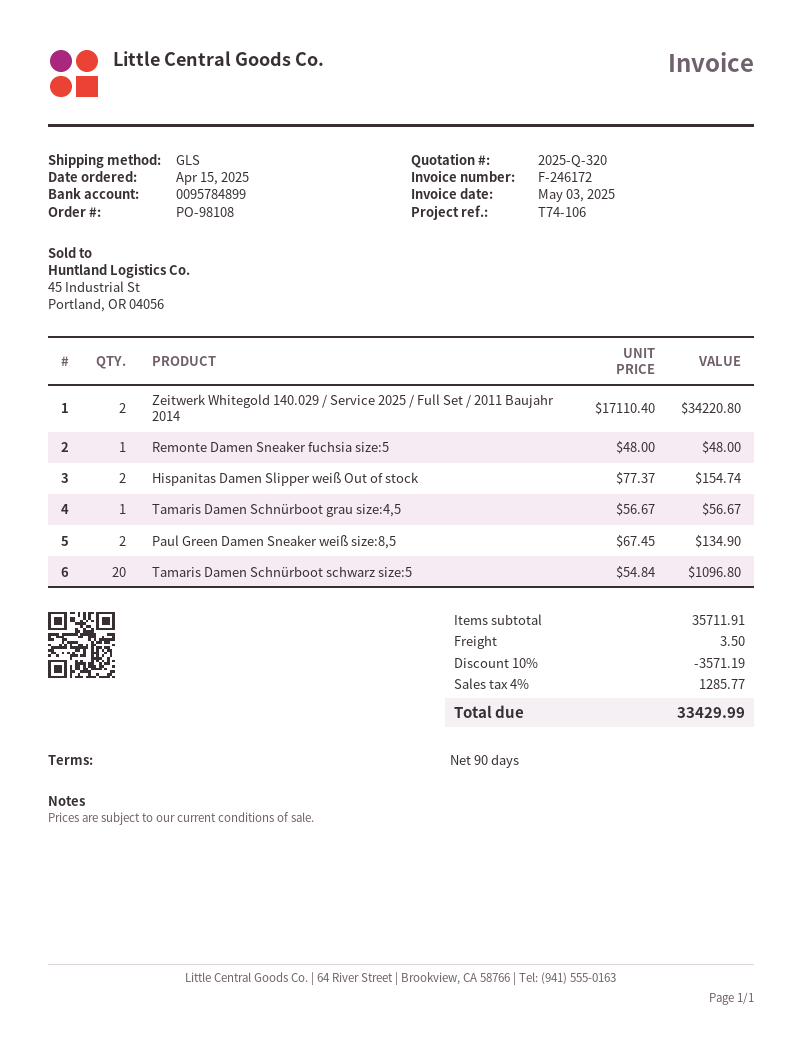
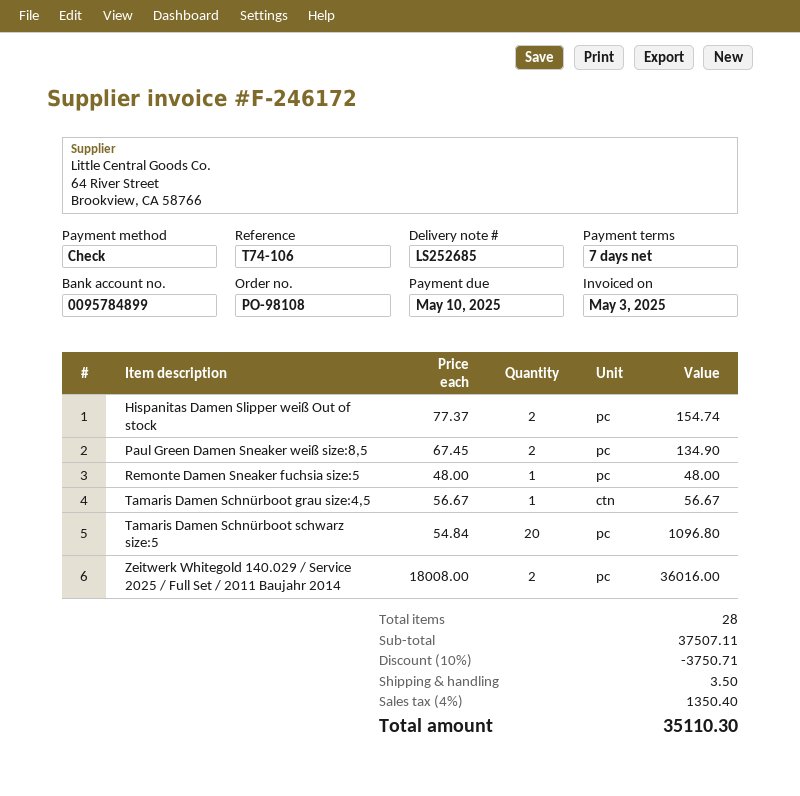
payment terms: 90 days -> 7 days
Zeitwerk Whitegold 140.029 / Service 2025 / Full Set / 2011 Baujahr 2014: 2 x 17110.40 = 34220.80 -> 2 x 18008.00 = 36016.00
subtotal: 35711.91 -> 37507.11
discount: 10% = 3571.19 -> 10% = 3750.71
tax: 4% = 1285.77 -> 4% = 1350.40
total: 33429.99 -> 35110.30

